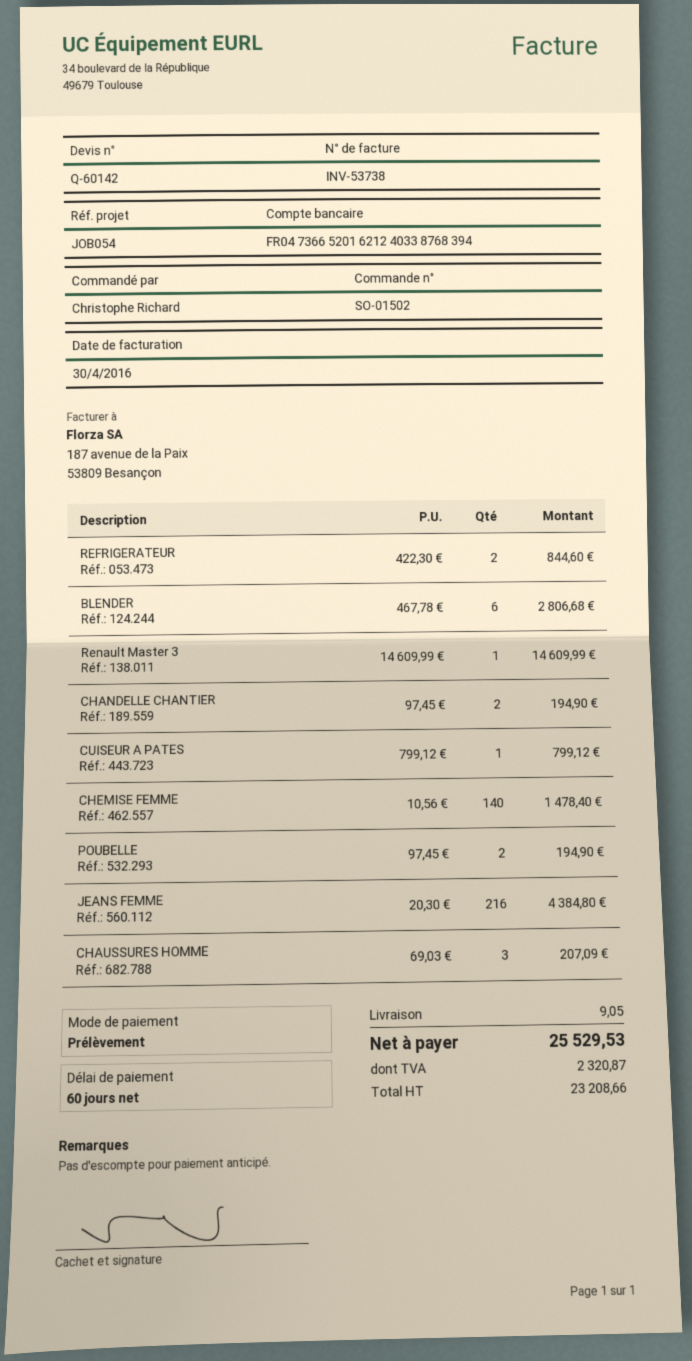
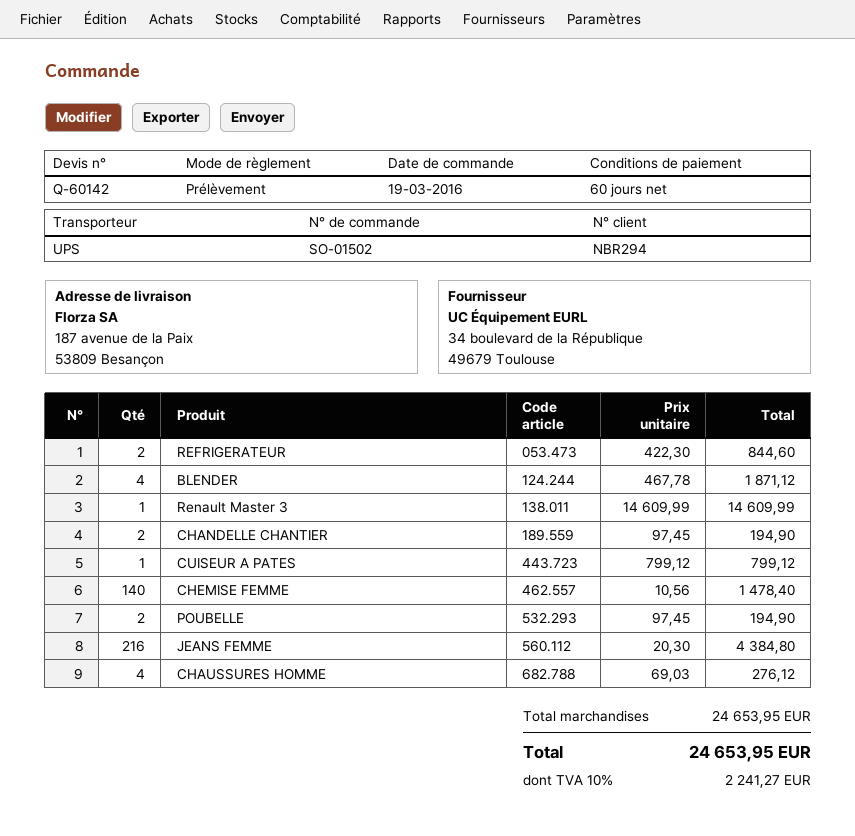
BLENDER: 6 x 467.78 = 2806.68 -> 4 x 467.78 = 1871.12
CHAUSSURES HOMME: 3 x 69.03 = 207.09 -> 4 x 69.03 = 276.12
shipping: 9.05 -> none
tax: 2320.87 -> 2241.27
total: 25529.53 -> 24653.95

